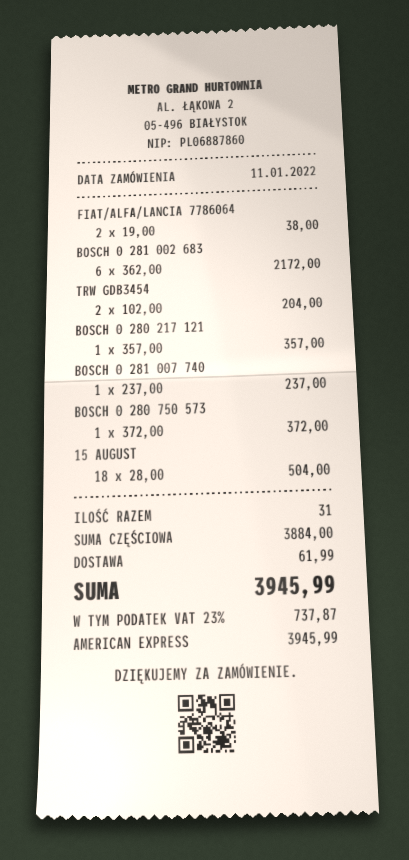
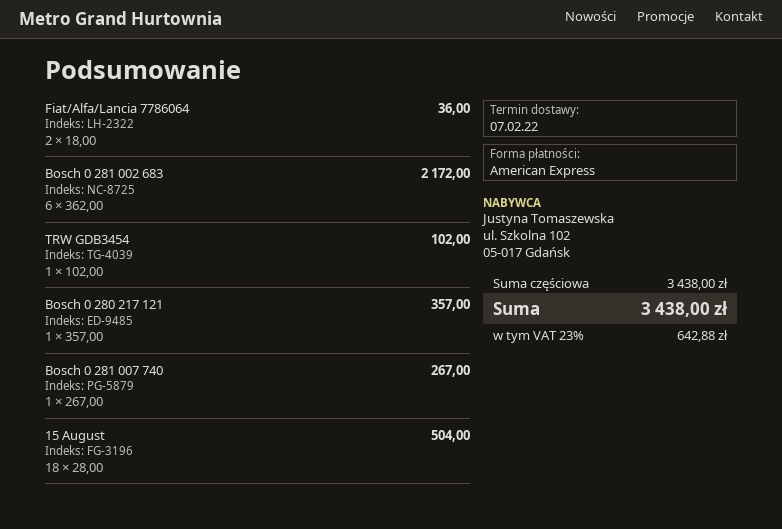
FIAT/ALFA/LANCIA 7786064: 2 x 19.00 = 38.00 -> 2 x 18.00 = 36.00
TRW GDB3454: 2 x 102.00 = 204.00 -> 1 x 102.00 = 102.00
BOSCH 0 281 007 740: 1 x 237.00 = 237.00 -> 1 x 267.00 = 267.00
BOSCH 0 280 750 573: 1 x 372.00 = 372.00 -> none
subtotal: 3884.00 -> 3438.00
shipping: 61.99 -> none
tax: 23% = 737.87 -> 23% = 642.88
total: 3945.99 -> 3438.00

